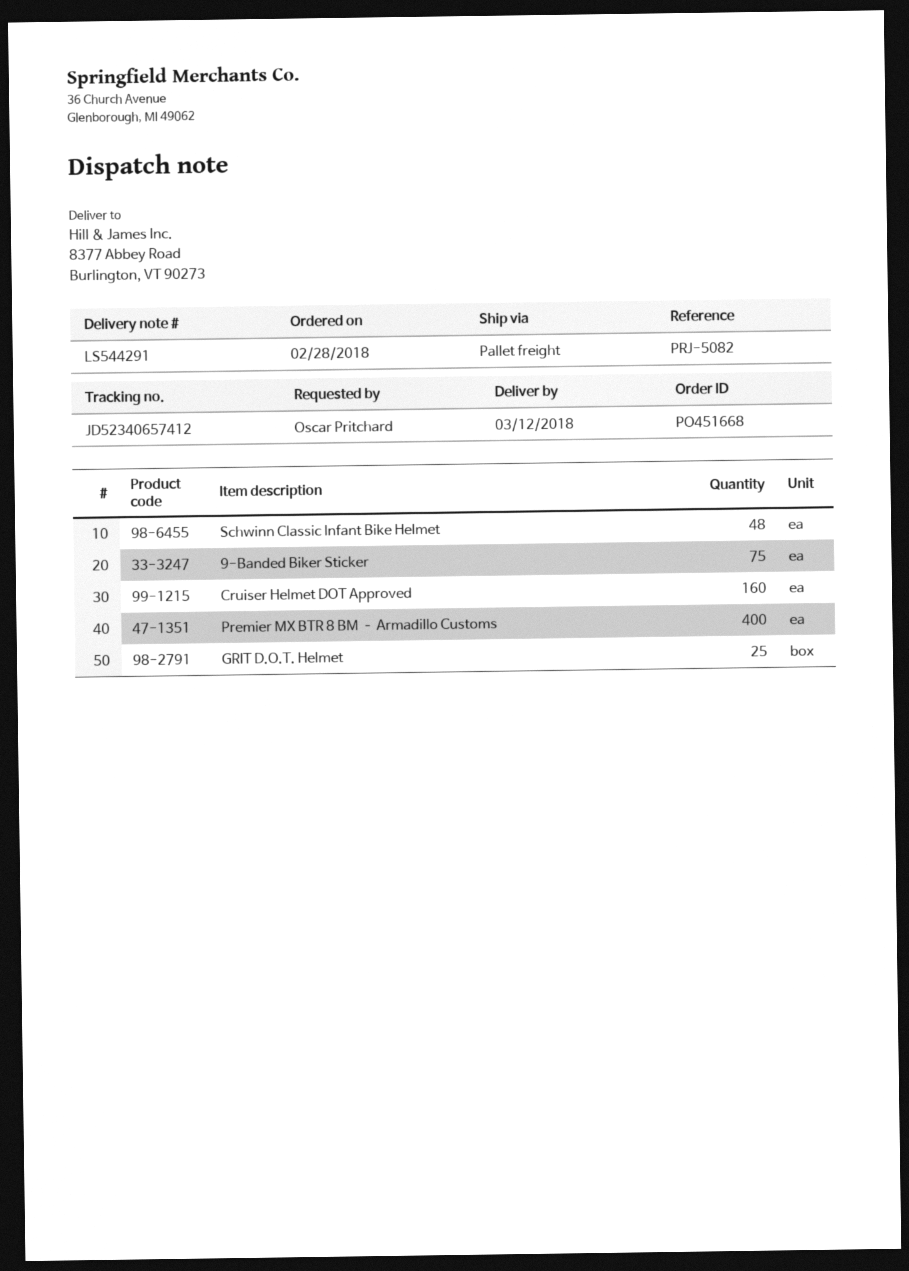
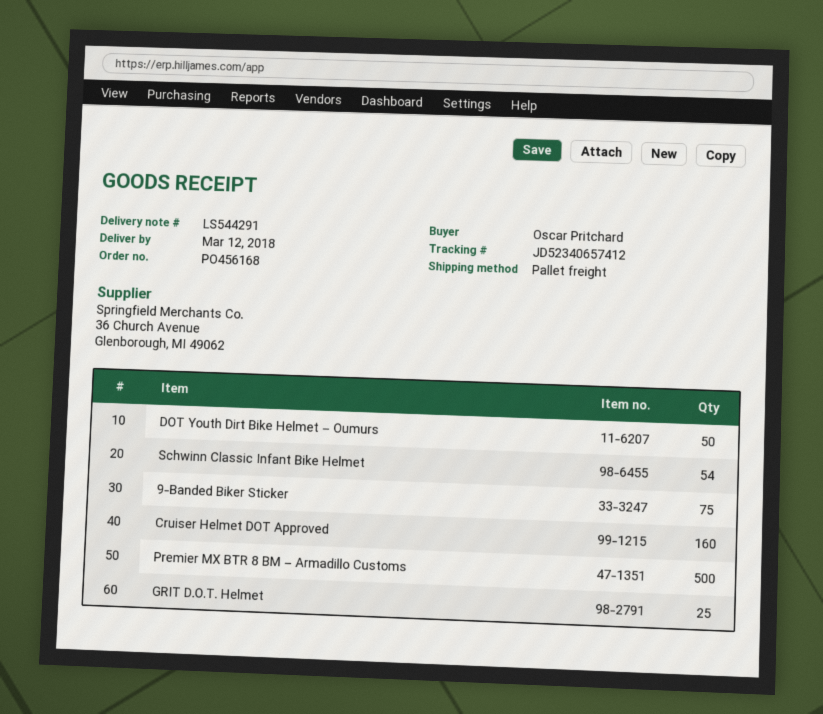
order number: PO451668 -> PO456168
Schwinn Classic Infant Bike Helmet: 48 -> 54
Premier MX BTR 8 BM – Armadillo Customs: 400 -> 500
DOT Youth Dirt Bike Helmet – Oumurs: none -> 50

